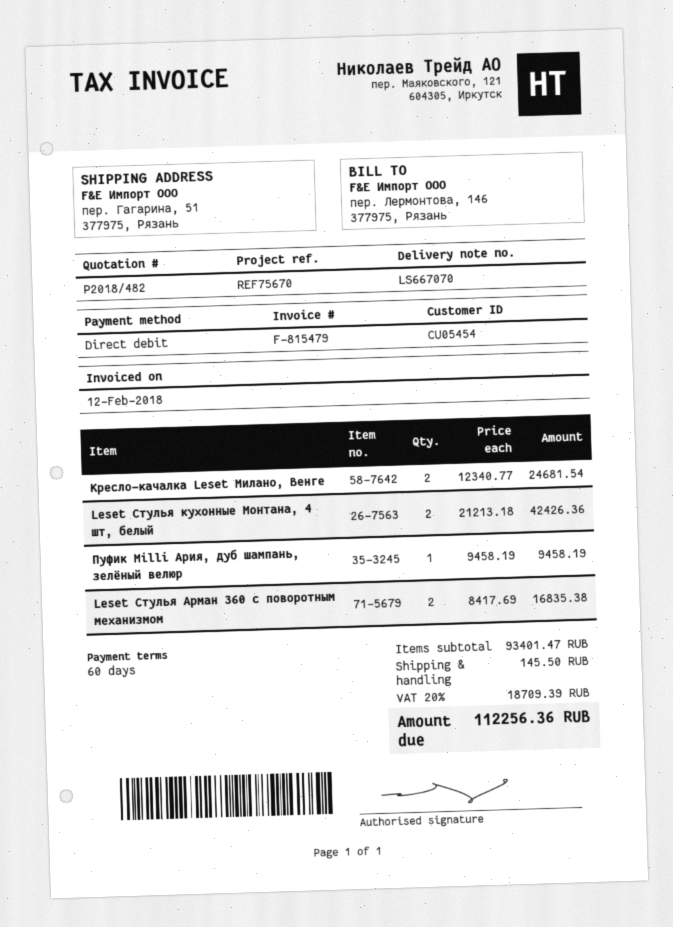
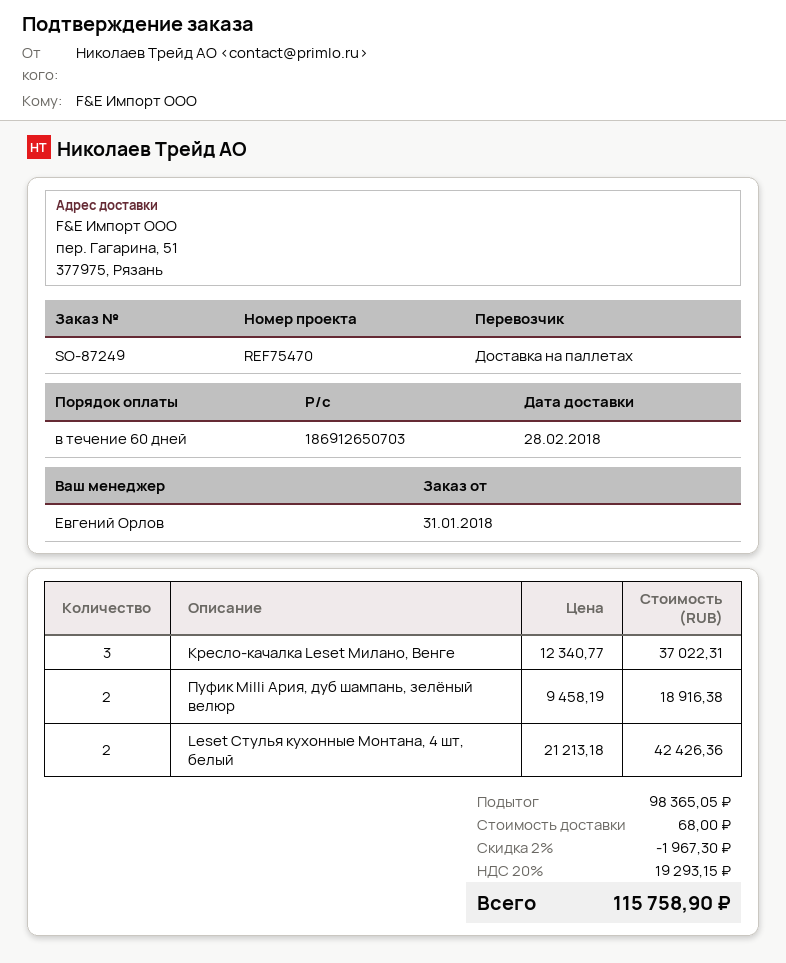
reference: REF75670 -> REF75470
Кресло-качалка Leset Милано, Венге: 2 x 12340.77 = 24681.54 -> 3 x 12340.77 = 37022.31
Пуфик Milli Ария, дуб шампань, зелёный велюр: 1 x 9458.19 = 9458.19 -> 2 x 9458.19 = 18916.38
Leset Стулья Арман 360 с поворотным механизмом: 2 x 8417.69 = 16835.38 -> none
subtotal: 93401.47 -> 98365.05
discount: none -> 2% = 1967.30
shipping: 145.50 -> 68.00
tax: 20% = 18709.39 -> 20% = 19293.15
total: 112256.36 -> 115758.90

